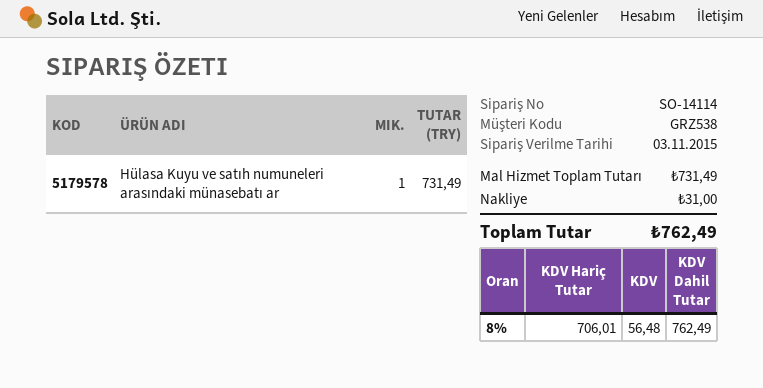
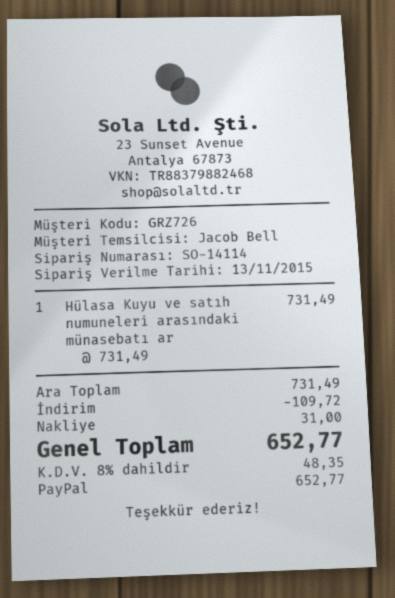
order date: 2015-11-03 -> 2015-11-13
customer number: GRZ538 -> GRZ726
discount: none -> 109.72
tax: 8% = 56.48 -> 8% = 48.35
total: 762.49 -> 652.77

